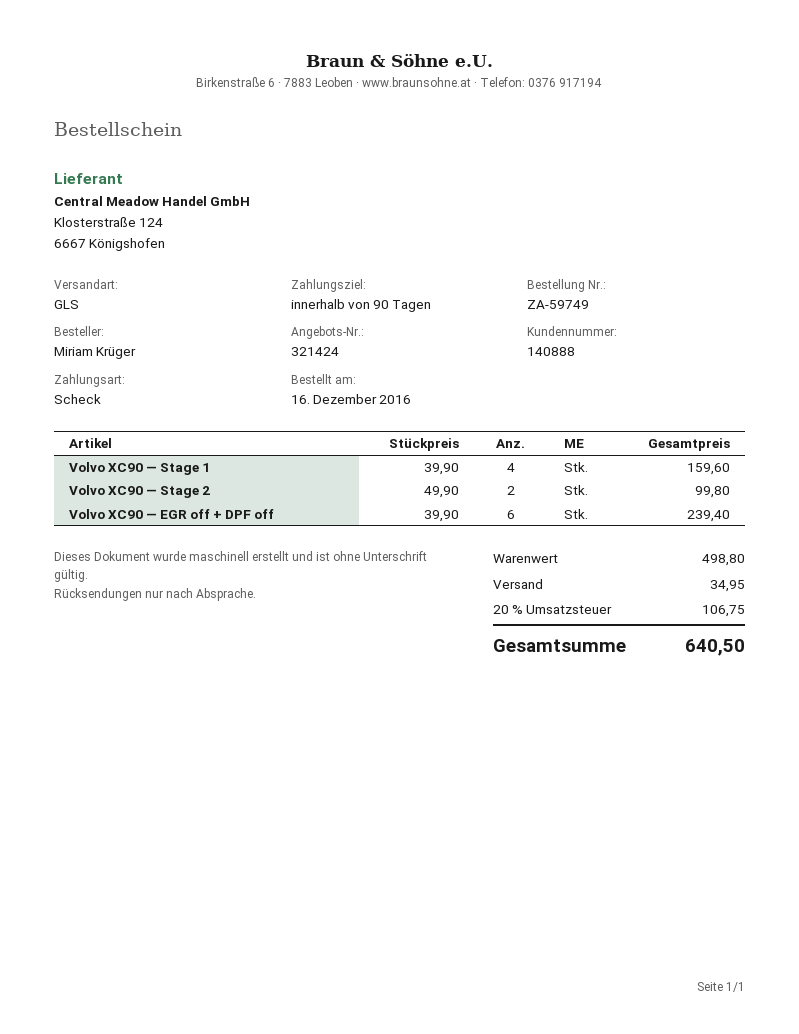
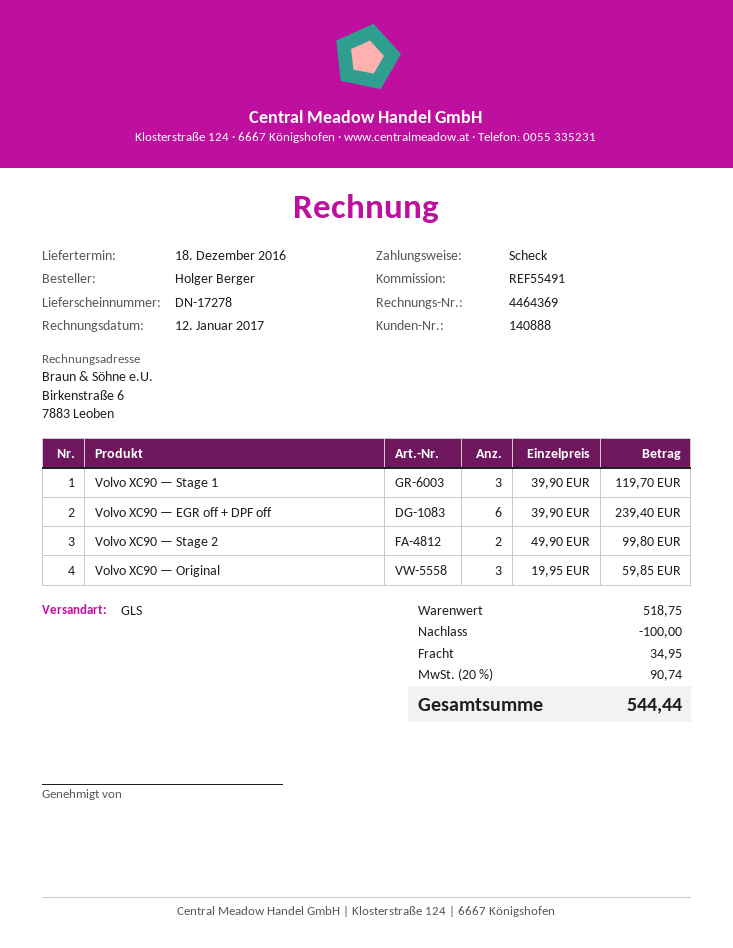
ordered by: Miriam Krüger -> Holger Berger
Volvo XC90 — Stage 1: 4 x 39.90 = 159.60 -> 3 x 39.90 = 119.70
Volvo XC90 — Original: none -> 3 x 19.95 = 59.85
subtotal: 498.80 -> 518.75
discount: none -> 100.00
tax: 20% = 106.75 -> 20% = 90.74
total: 640.50 -> 544.44

